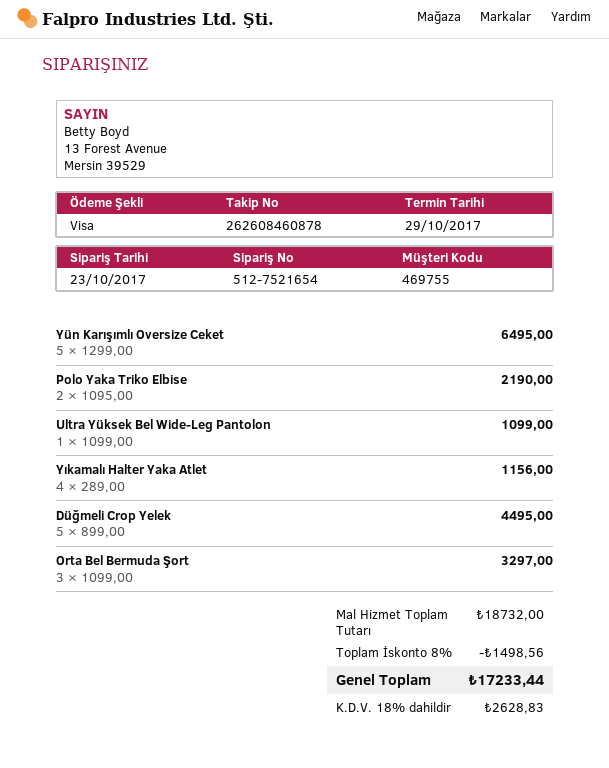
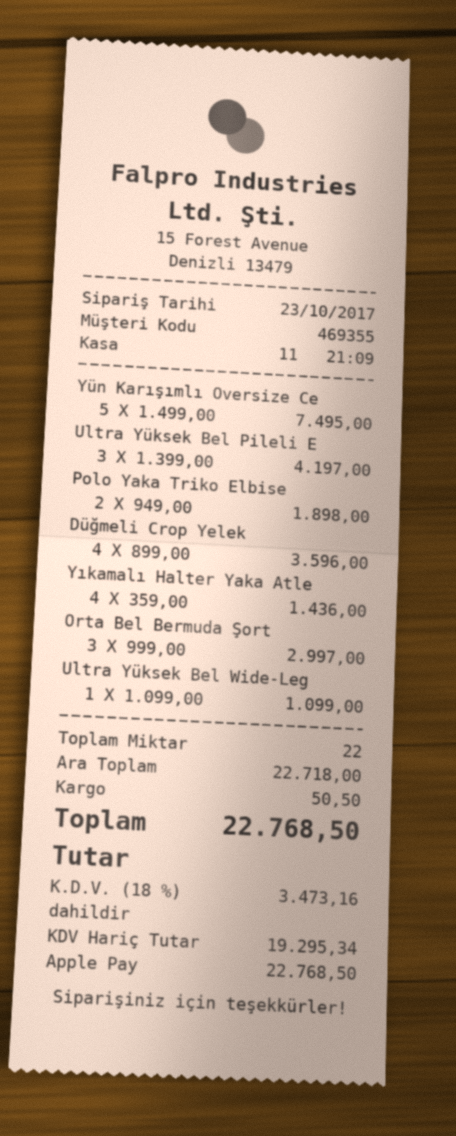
customer number: 469755 -> 469355
payment method: Visa -> Apple Pay
Yün Karışımlı Oversize Ceket: 5 x 1299.00 = 6495.00 -> 5 x 1499.00 = 7495.00
Polo Yaka Triko Elbise: 2 x 1095.00 = 2190.00 -> 2 x 949.00 = 1898.00
Yıkamalı Halter Yaka Atlet: 4 x 289.00 = 1156.00 -> 4 x 359.00 = 1436.00
Düğmeli Crop Yelek: 5 x 899.00 = 4495.00 -> 4 x 899.00 = 3596.00
Orta Bel Bermuda Şort: 3 x 1099.00 = 3297.00 -> 3 x 999.00 = 2997.00
Ultra Yüksek Bel Pileli E: none -> 3 x 1399.00 = 4197.00
subtotal: 18732.00 -> 22718.00
discount: 8% = 1498.56 -> none
shipping: none -> 50.50
tax: 18% = 2628.83 -> 18% = 3473.16
total: 17233.44 -> 22768.50

